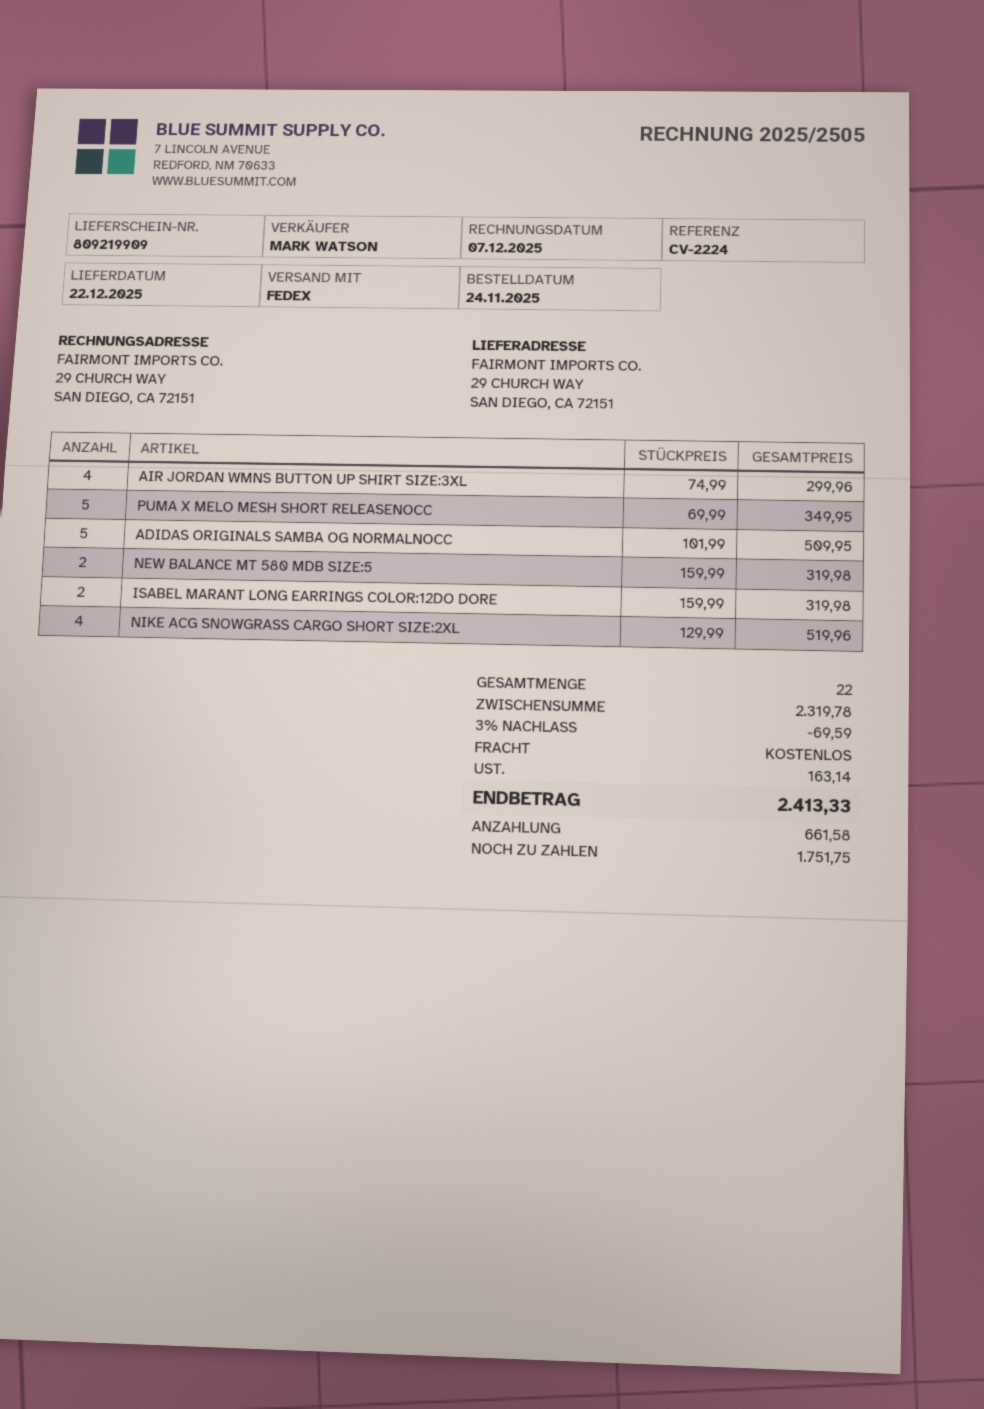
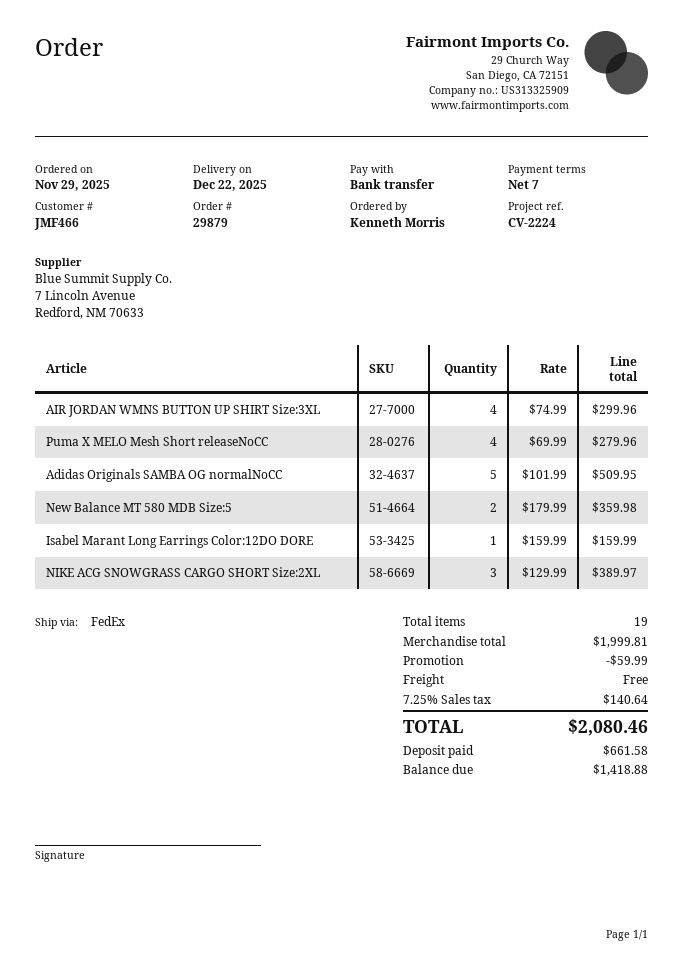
order date: 2025-11-24 -> 2025-11-29
PUMA X MELO MESH SHORT RELEASENOCC: 5 x 69.99 = 349.95 -> 4 x 69.99 = 279.96
NEW BALANCE MT 580 MDB SIZE:5: 2 x 159.99 = 319.98 -> 2 x 179.99 = 359.98
ISABEL MARANT LONG EARRINGS COLOR:12DO DORE: 2 x 159.99 = 319.98 -> 1 x 159.99 = 159.99
NIKE ACG SNOWGRASS CARGO SHORT SIZE:2XL: 4 x 129.99 = 519.96 -> 3 x 129.99 = 389.97
total quantity: 22 -> 19
subtotal: 2319.78 -> 1999.81
discount: 69.59 -> 59.99
tax: 163.14 -> 140.64
total: 2413.33 -> 2080.46
balance: 1751.75 -> 1418.88

